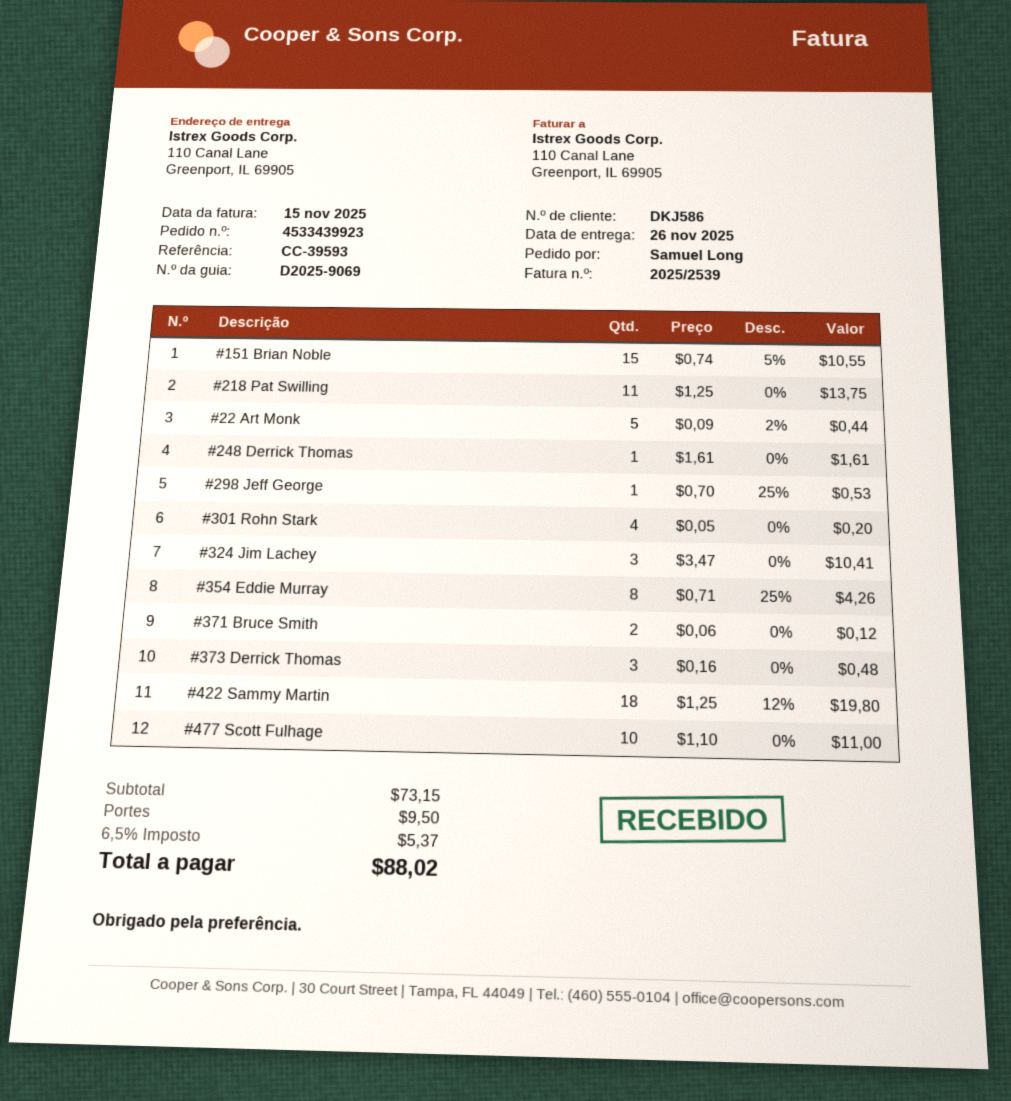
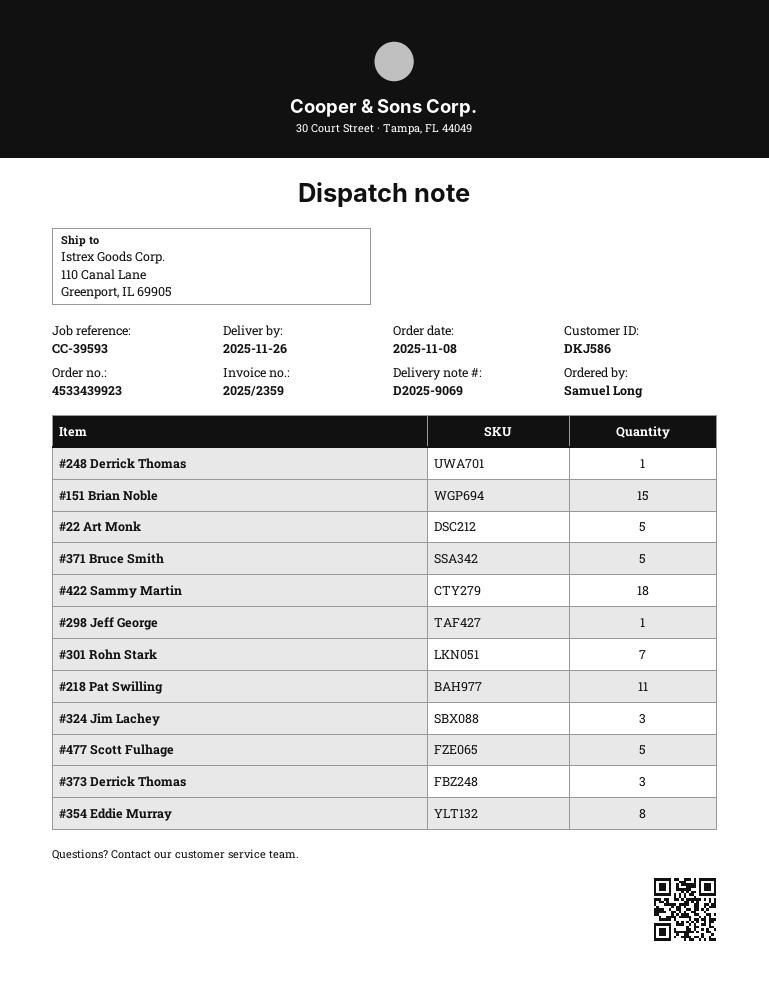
invoice number: 2025/2539 -> 2025/2359
#301 Rohn Stark: 4 -> 7
#371 Bruce Smith: 2 -> 5
#477 Scott Fulhage: 10 -> 5

